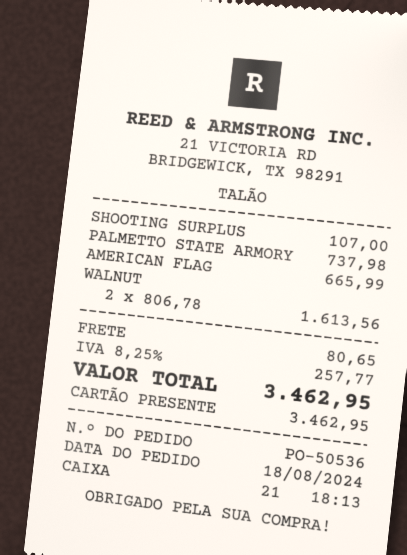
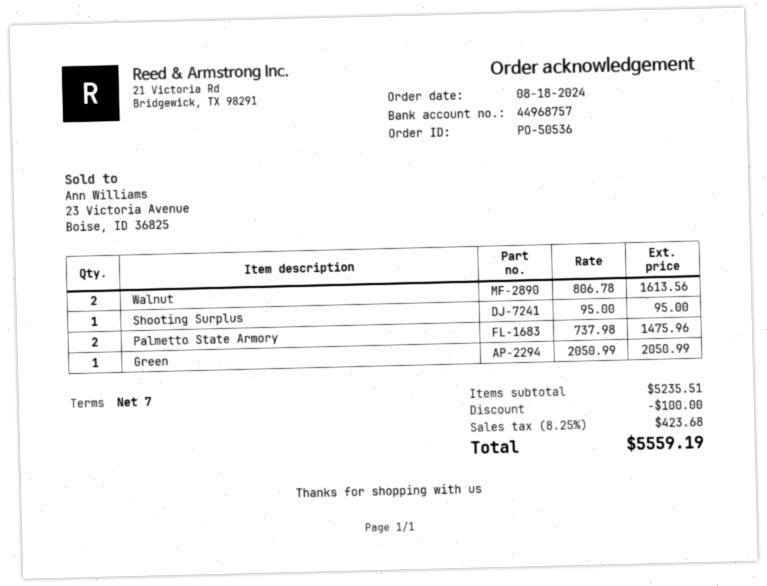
SHOOTING SURPLUS: 1 x 107.00 = 107.00 -> 1 x 95.00 = 95.00
PALMETTO STATE ARMORY: 1 x 737.98 = 737.98 -> 2 x 737.98 = 1475.96
AMERICAN FLAG: 1 x 665.99 = 665.99 -> none
Green: none -> 1 x 2050.99 = 2050.99
discount: none -> 100.00
shipping: 80.65 -> none
tax: 8.25% = 257.77 -> 8.25% = 423.68
total: 3462.95 -> 5559.19

